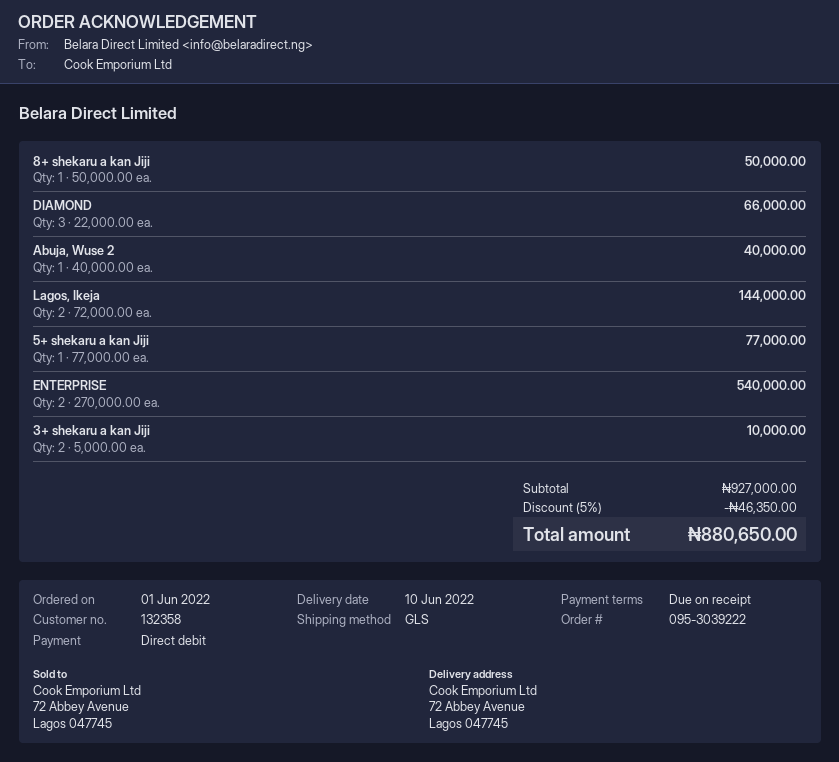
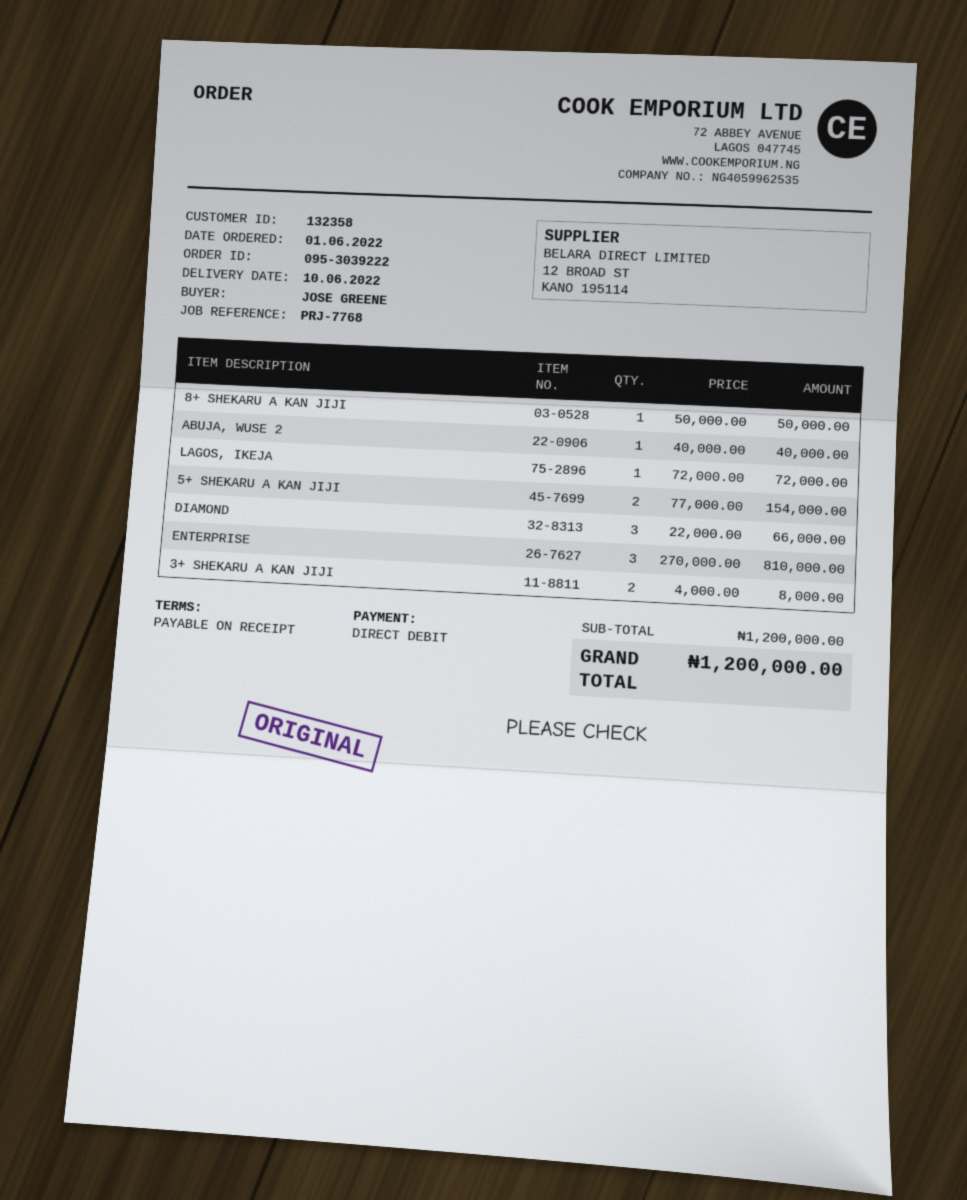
Lagos, Ikeja: 2 x 72000.00 = 144000.00 -> 1 x 72000.00 = 72000.00
5+ shekaru a kan Jiji: 1 x 77000.00 = 77000.00 -> 2 x 77000.00 = 154000.00
ENTERPRISE: 2 x 270000.00 = 540000.00 -> 3 x 270000.00 = 810000.00
3+ shekaru a kan Jiji: 2 x 5000.00 = 10000.00 -> 2 x 4000.00 = 8000.00
subtotal: 927000.00 -> 1200000.00
discount: 5% = 46350.00 -> none
total: 880650.00 -> 1200000.00

